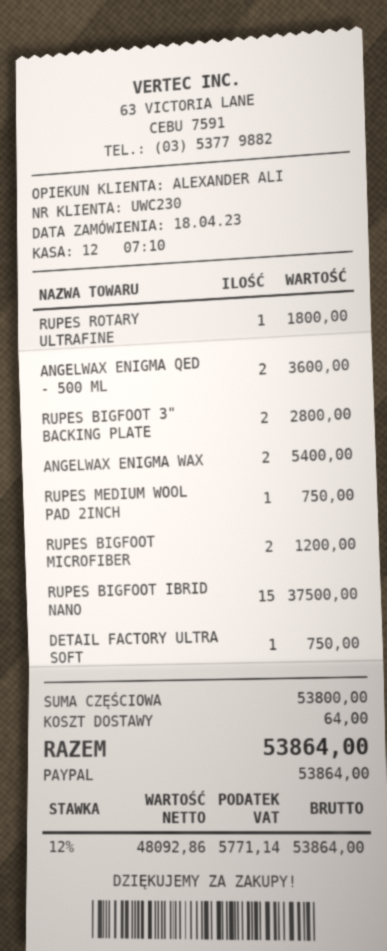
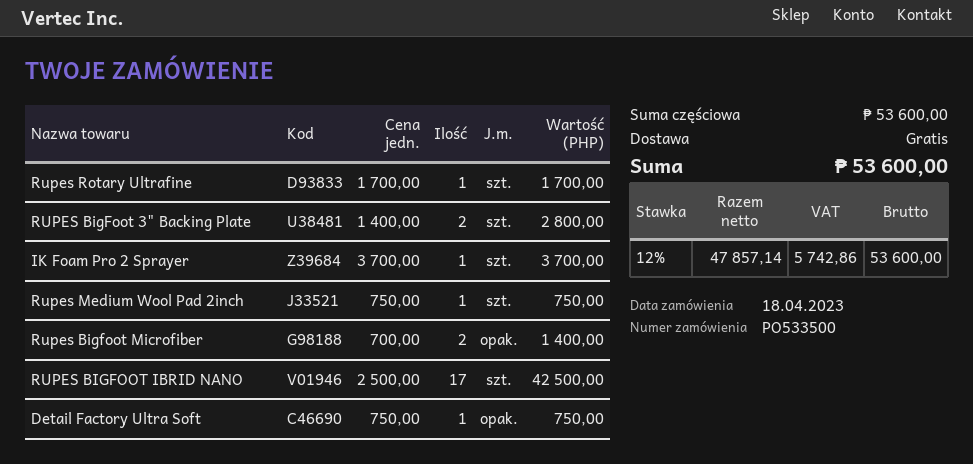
RUPES ROTARY ULTRAFINE: 1 for 1800.00 -> 1 for 1700.00
ANGELWAX ENIGMA QED - 500 ML: 2 for 3600.00 -> none
ANGELWAX ENIGMA WAX: 2 for 5400.00 -> none
RUPES BIGFOOT MICROFIBER: 2 for 1200.00 -> 2 for 1400.00
RUPES BIGFOOT IBRID NANO: 15 for 37500.00 -> 17 for 42500.00
IK Foam Pro 2 Sprayer: none -> 1 for 3700.00
subtotal: 53800.00 -> 53600.00
shipping: 64.00 -> 0.00
net: 48092.86 -> 47857.14
tax: 12% = 5771.14 -> 12% = 5742.86
total: 53864.00 -> 53600.00

